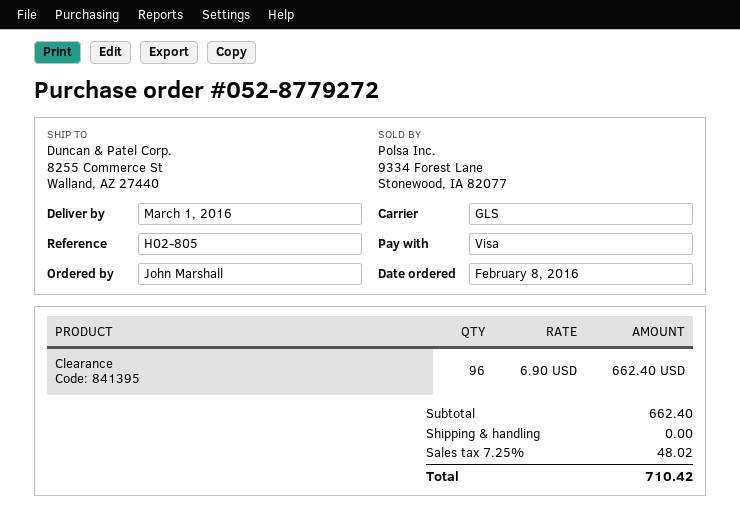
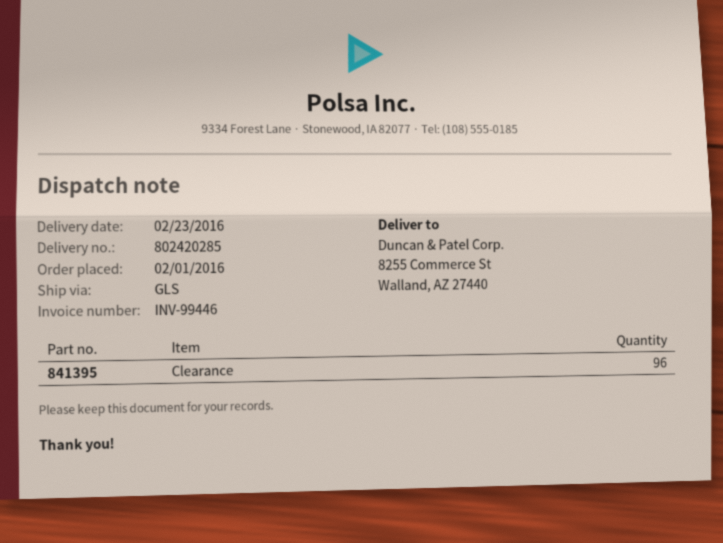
order date: 2016-02-08 -> 2016-02-01
delivery date: 2016-03-01 -> 2016-02-23

